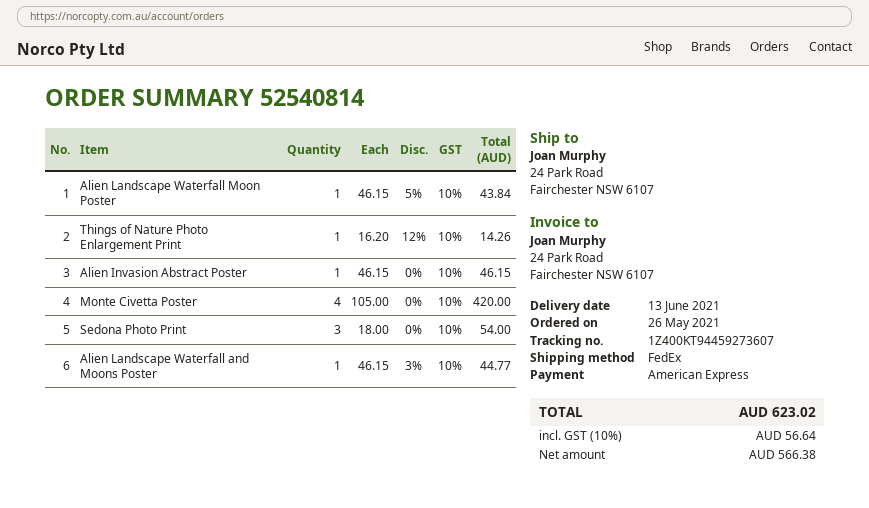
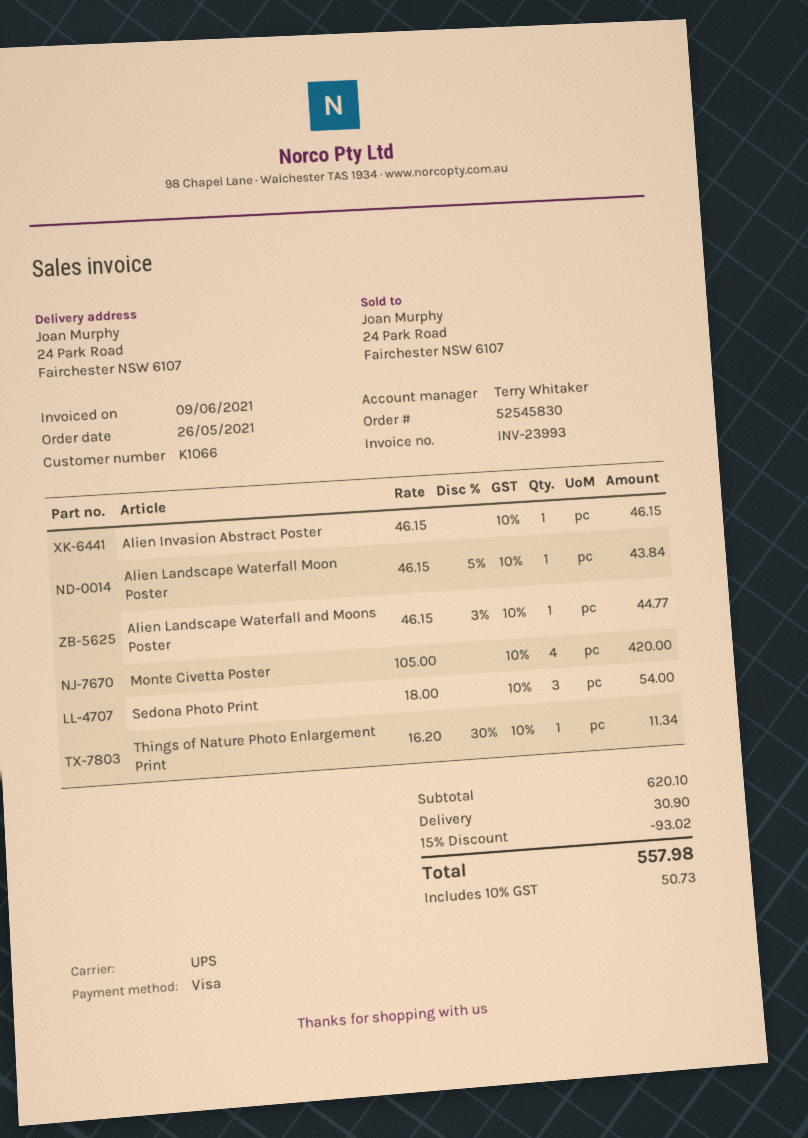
order number: 52540814 -> 52545830
payment method: American Express -> Visa
shipping method: FedEx -> UPS
Things of Nature Photo Enlargement Print: 1 x 16.20 - 12% = 14.26 -> 1 x 16.20 - 30% = 11.34
discount: none -> 15% = 93.02
shipping: none -> 30.90
tax: 10% = 56.64 -> 10% = 50.73
total: 623.02 -> 557.98

